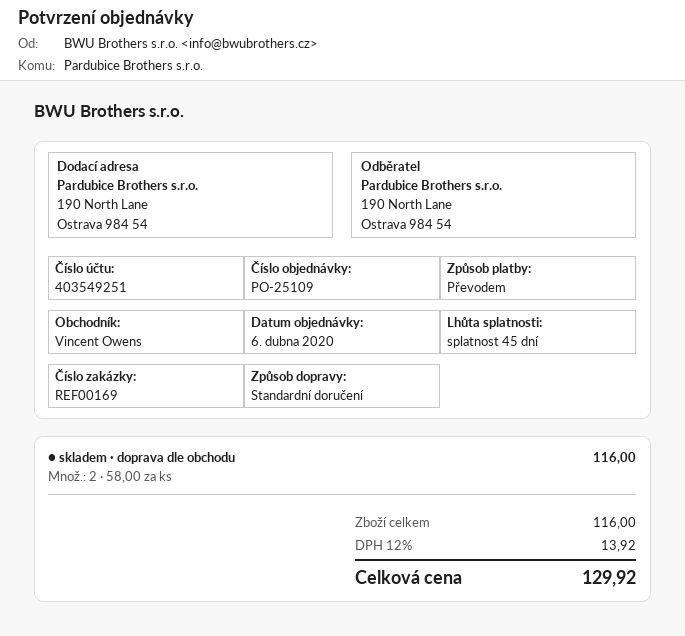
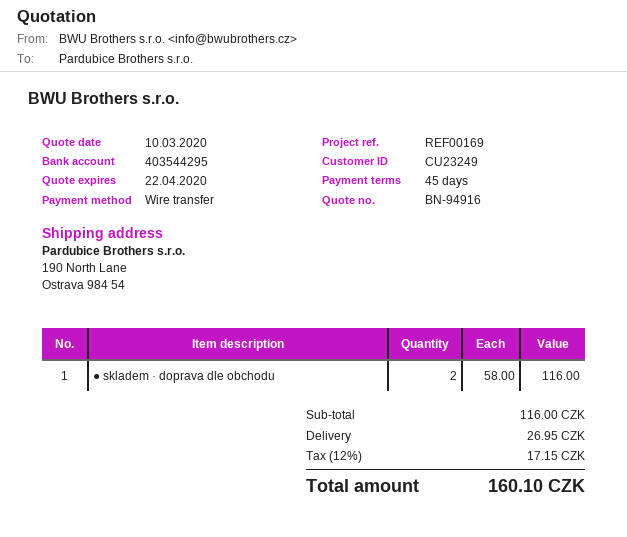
bank account: 403549251 -> 403544295
shipping: none -> 26.95
tax: 12% = 13.92 -> 12% = 17.15
total: 129.92 -> 160.10

